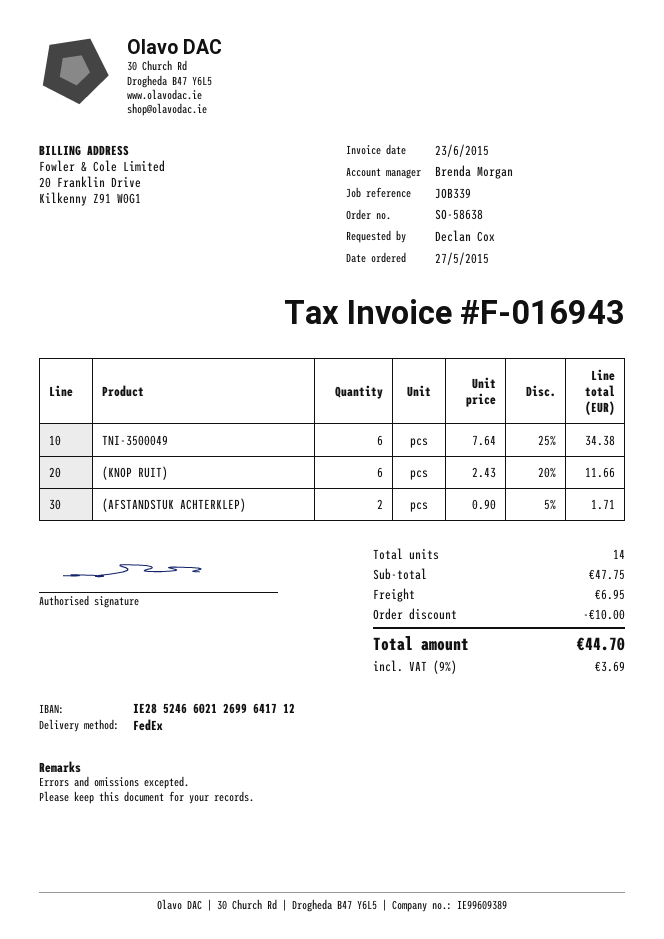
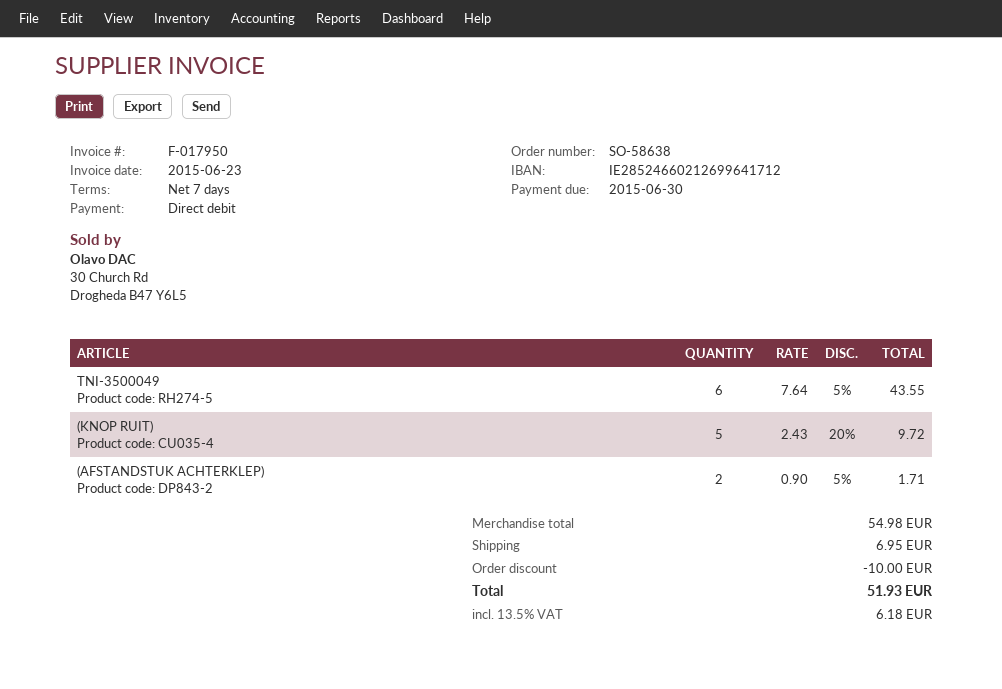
invoice number: F-016943 -> F-017950
TNI-3500049: 6 x 7.64 - 25% = 34.38 -> 6 x 7.64 - 5% = 43.55
(KNOP RUIT): 6 x 2.43 - 20% = 11.66 -> 5 x 2.43 - 20% = 9.72
subtotal: 47.75 -> 54.98
tax: 9% = 3.69 -> 13.5% = 6.18
total: 44.70 -> 51.93

